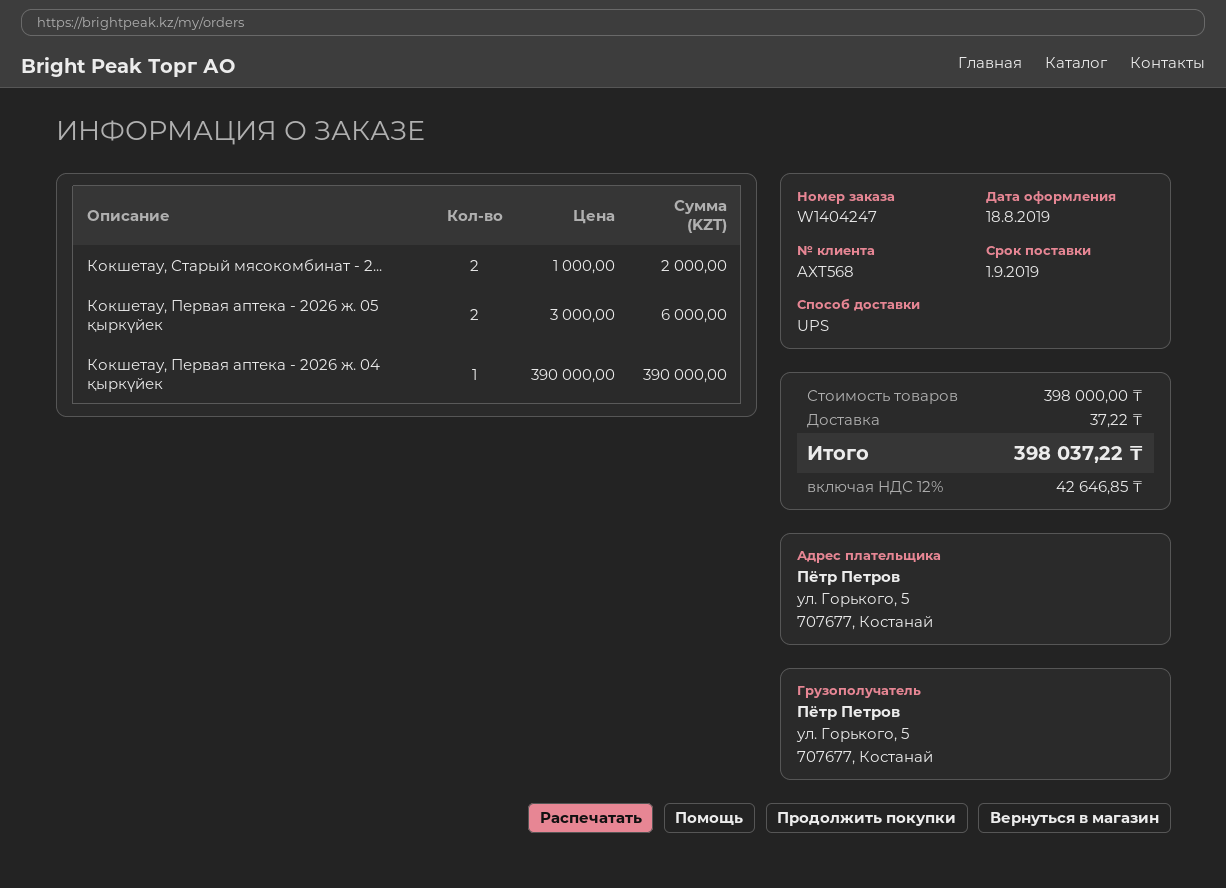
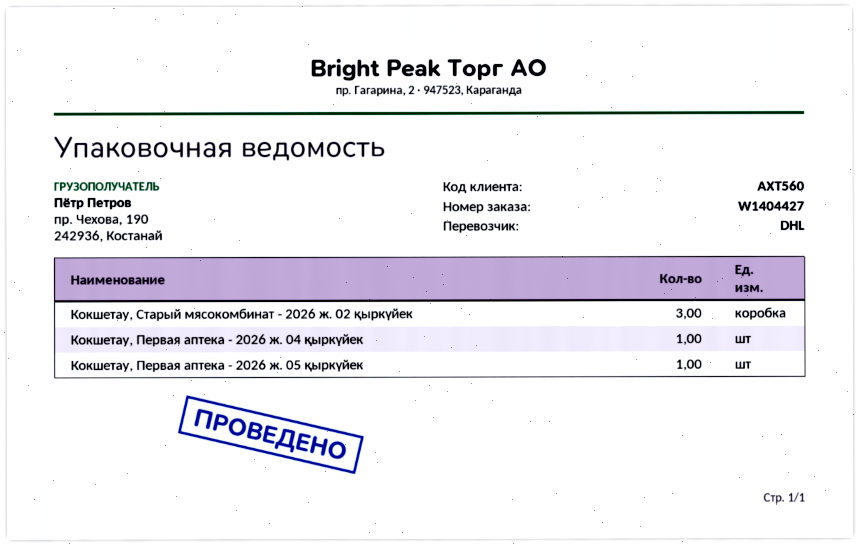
order number: W1404247 -> W1404427
customer number: AXT568 -> AXT560
shipping method: UPS -> DHL
ship to: ул. Горького, 5, 707677, Костанай -> пр. Чехова, 190, 242936, Костанай
Кокшетау, Старый мясокомбинат - 2...: 2 -> 3
Кокшетау, Первая аптека - 2026 ж. 05 қыркүйек: 2 -> 1

